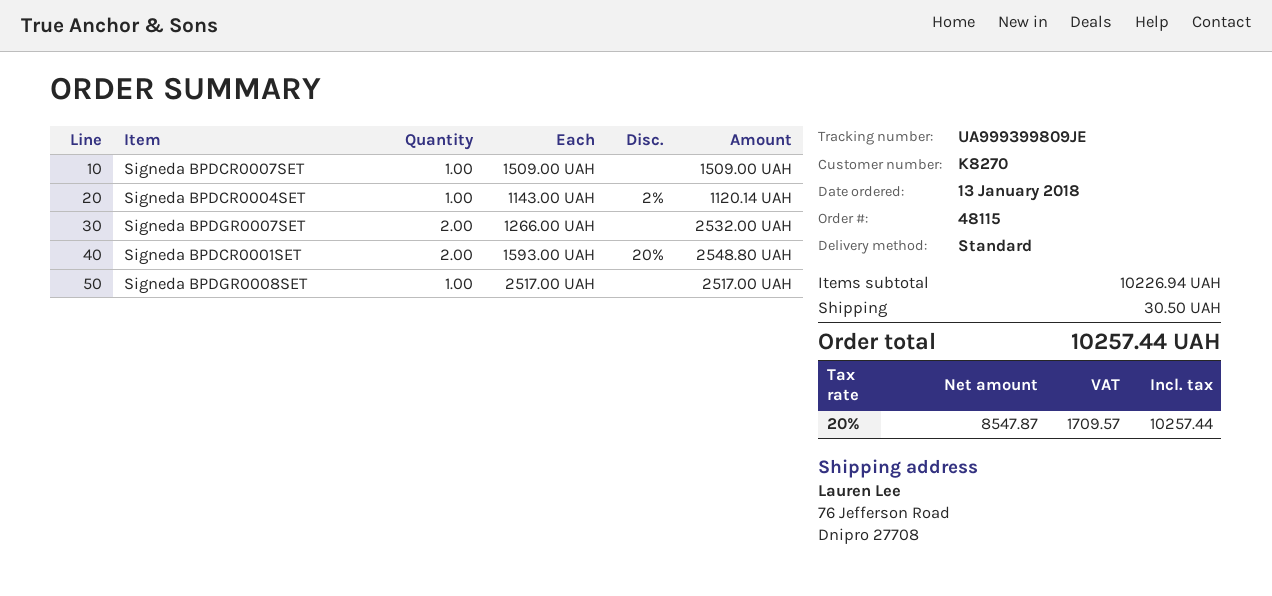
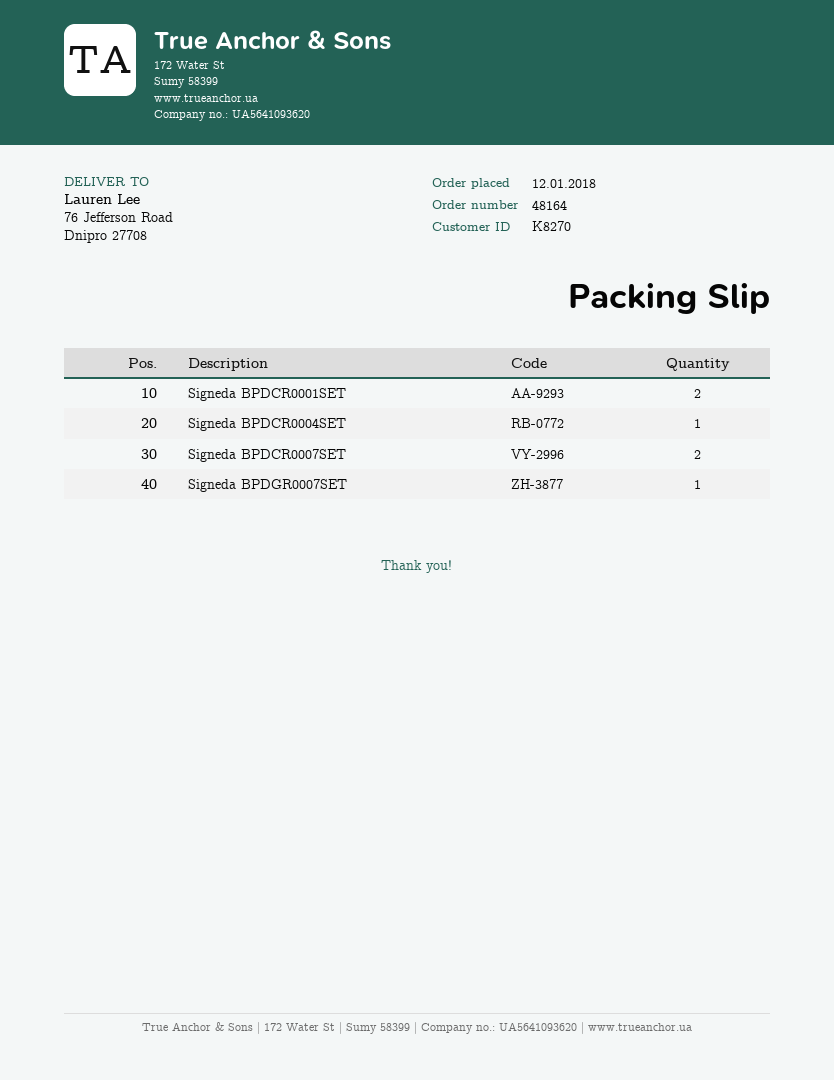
order number: 48115 -> 48164
order date: 2018-01-13 -> 2018-01-12
Signeda BPDCR0007SET: 1 -> 2
Signeda BPDGR0007SET: 2 -> 1
Signeda BPDGR0008SET: 1 -> none

